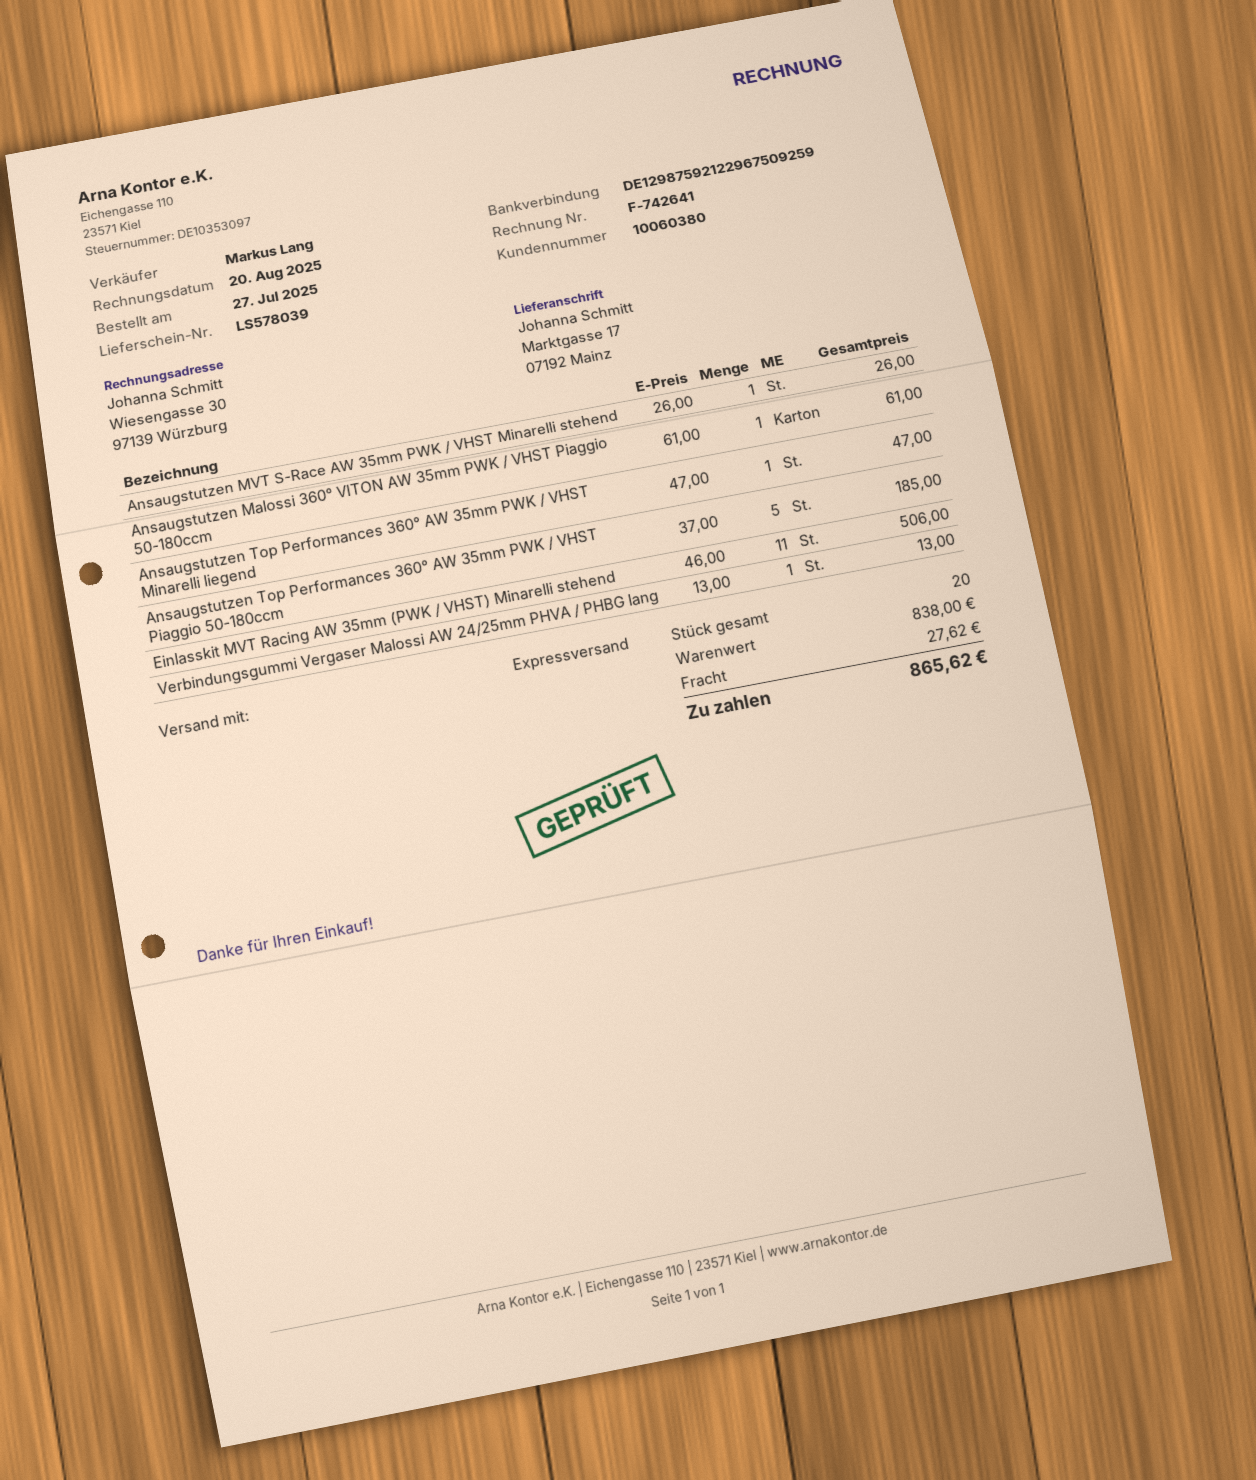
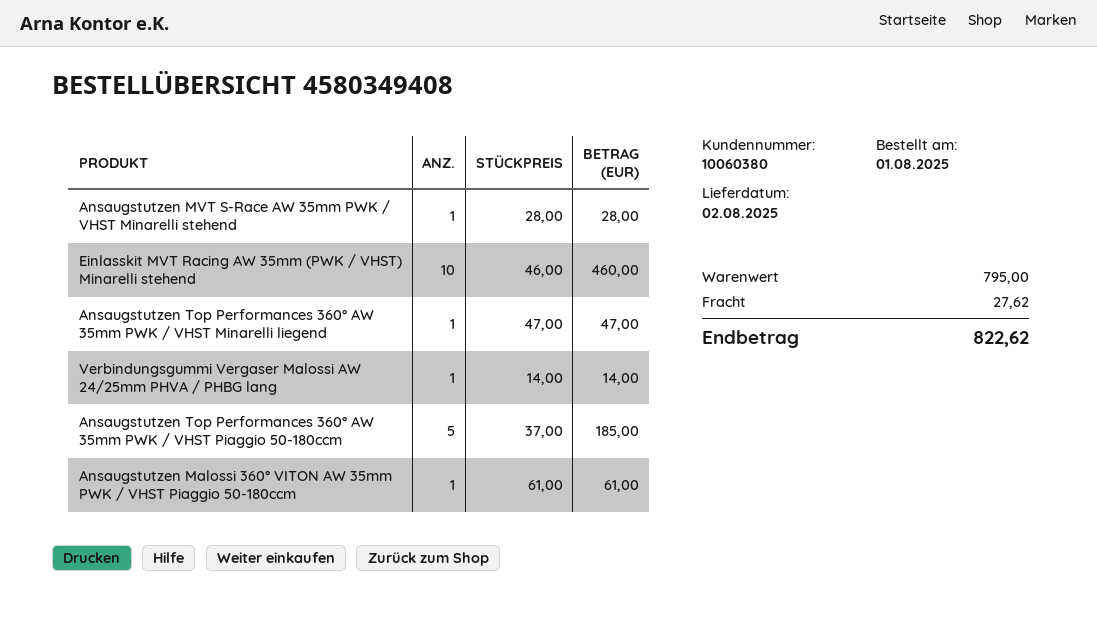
order date: 2025-07-27 -> 2025-08-01
Ansaugstutzen MVT S-Race AW 35mm PWK / VHST Minarelli stehend: 1 x 26.00 = 26.00 -> 1 x 28.00 = 28.00
Einlasskit MVT Racing AW 35mm (PWK / VHST) Minarelli stehend: 11 x 46.00 = 506.00 -> 10 x 46.00 = 460.00
Verbindungsgummi Vergaser Malossi AW 24/25mm PHVA / PHBG lang: 1 x 13.00 = 13.00 -> 1 x 14.00 = 14.00
subtotal: 838.00 -> 795.00
total: 865.62 -> 822.62

